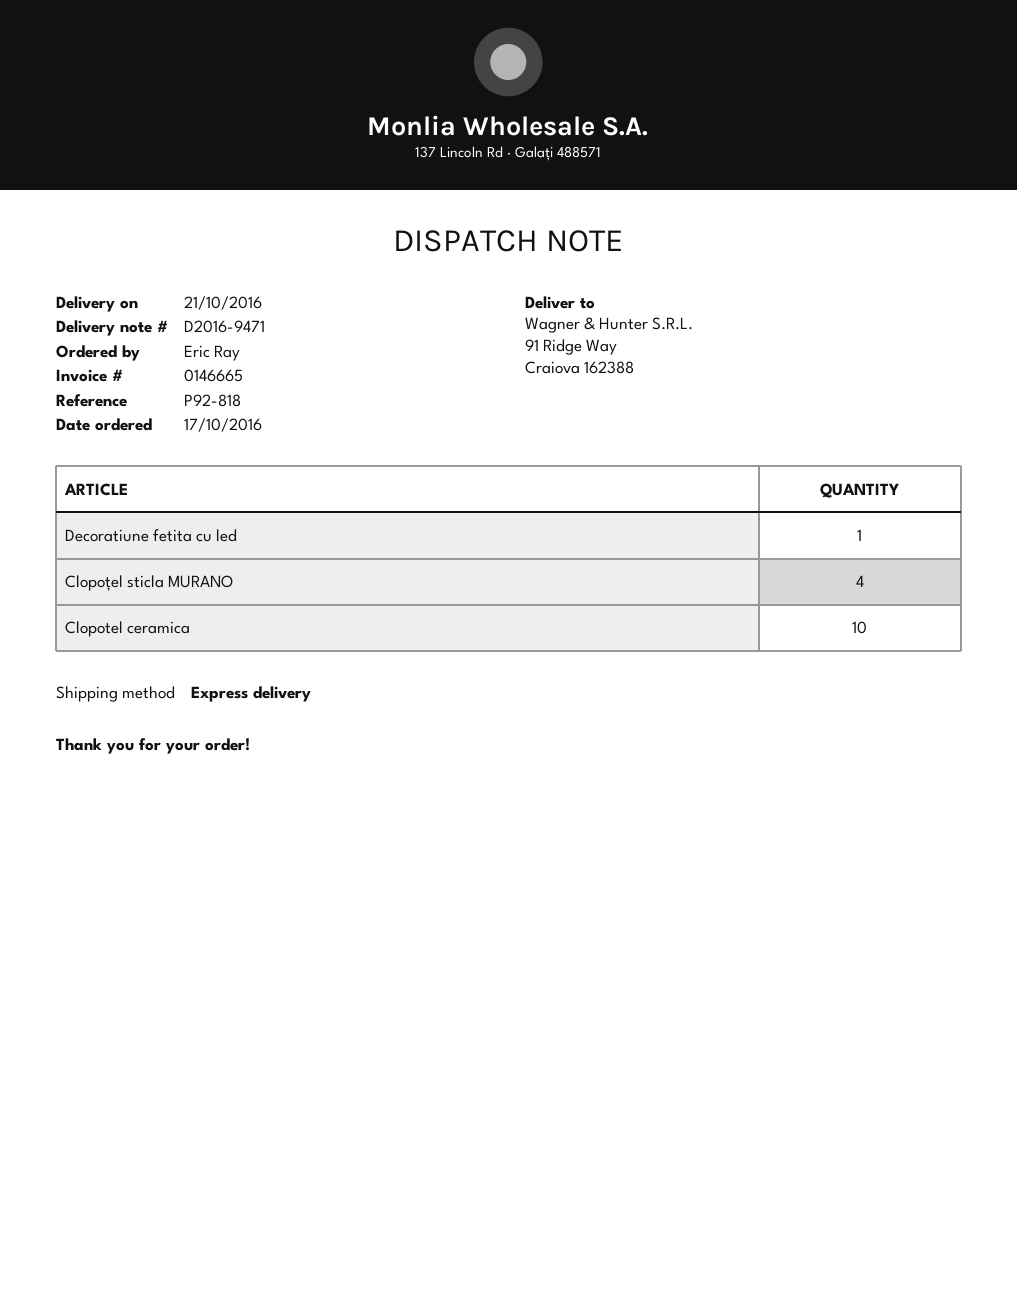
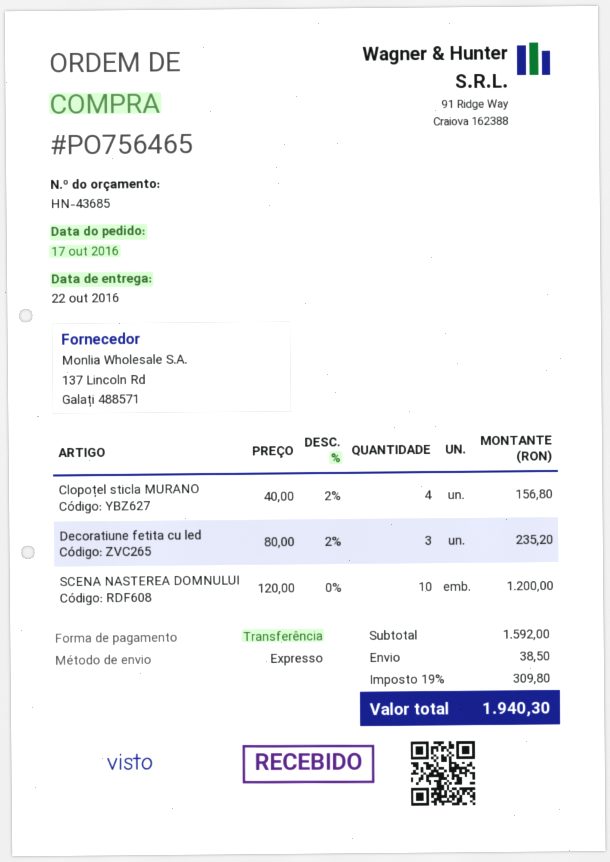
delivery date: 2016-10-21 -> 2016-10-22
Decoratiune fetita cu led: 1 -> 3
Clopotel ceramica: 10 -> none
SCENA NASTEREA DOMNULUI: none -> 10

